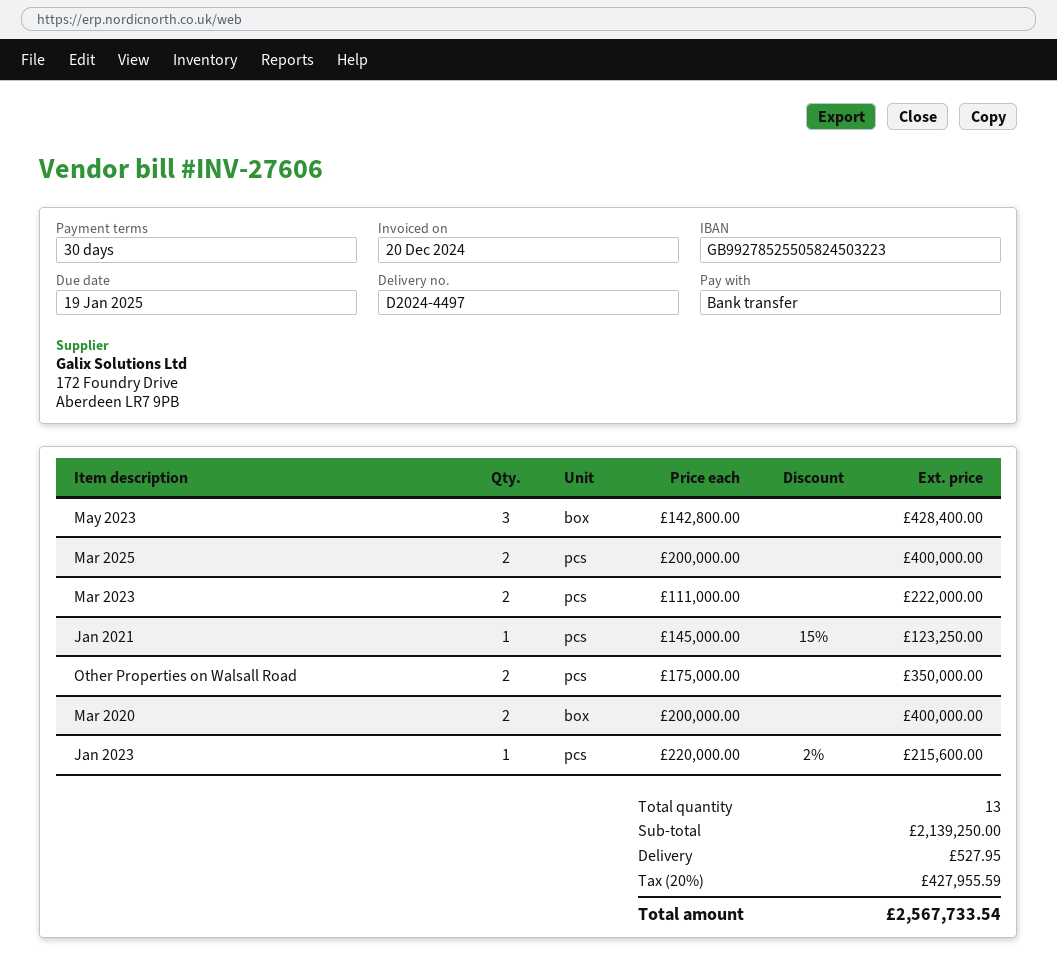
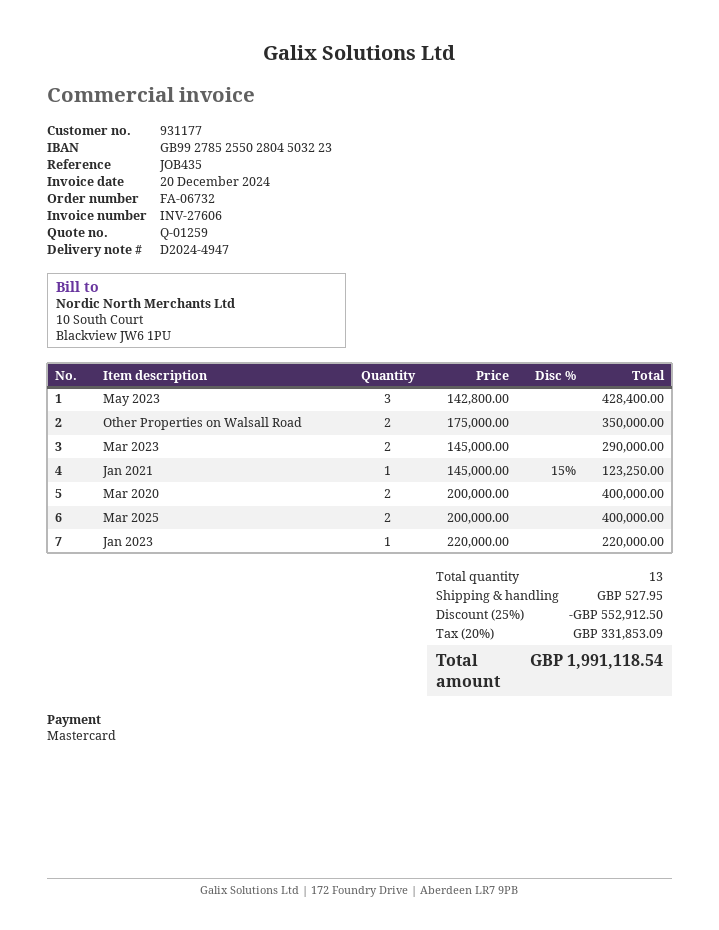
delivery note number: D2024-4497 -> D2024-4947
payment method: bank transfer -> Mastercard
bank account: GB99278525505824503223 -> GB99278525502804503223
Mar 2023: 2 x 111000.00 = 222000.00 -> 2 x 145000.00 = 290000.00
Jan 2023: 1 x 220000.00 - 2% = 215600.00 -> 1 x 220000.00 = 220000.00
discount: none -> 25% = 552912.50
tax: 20% = 427955.59 -> 20% = 331853.09
total: 2567733.54 -> 1991118.54

